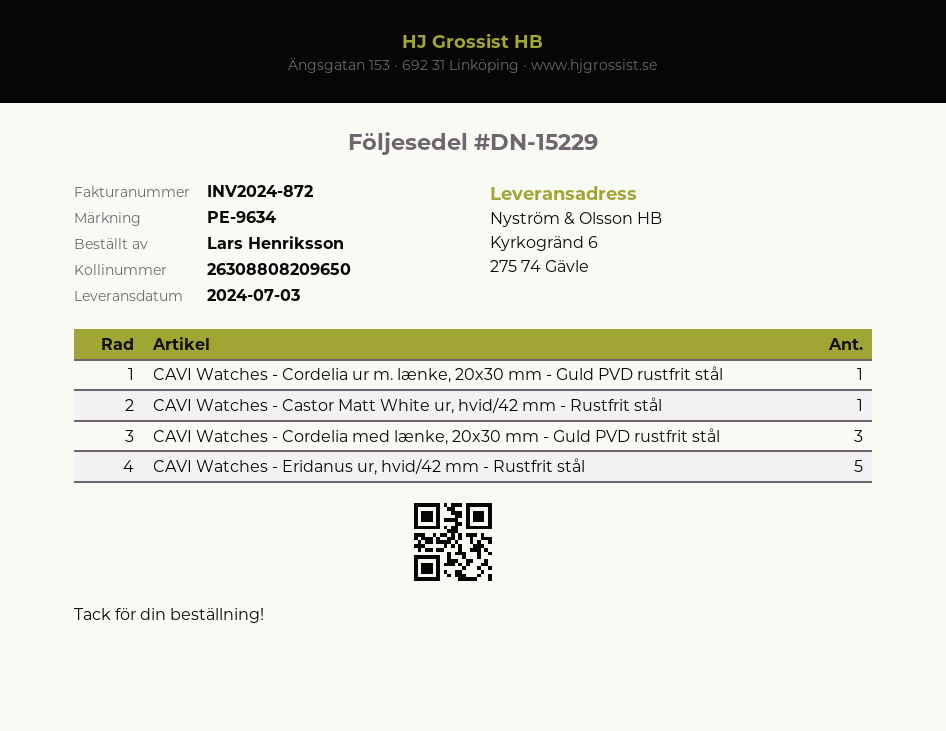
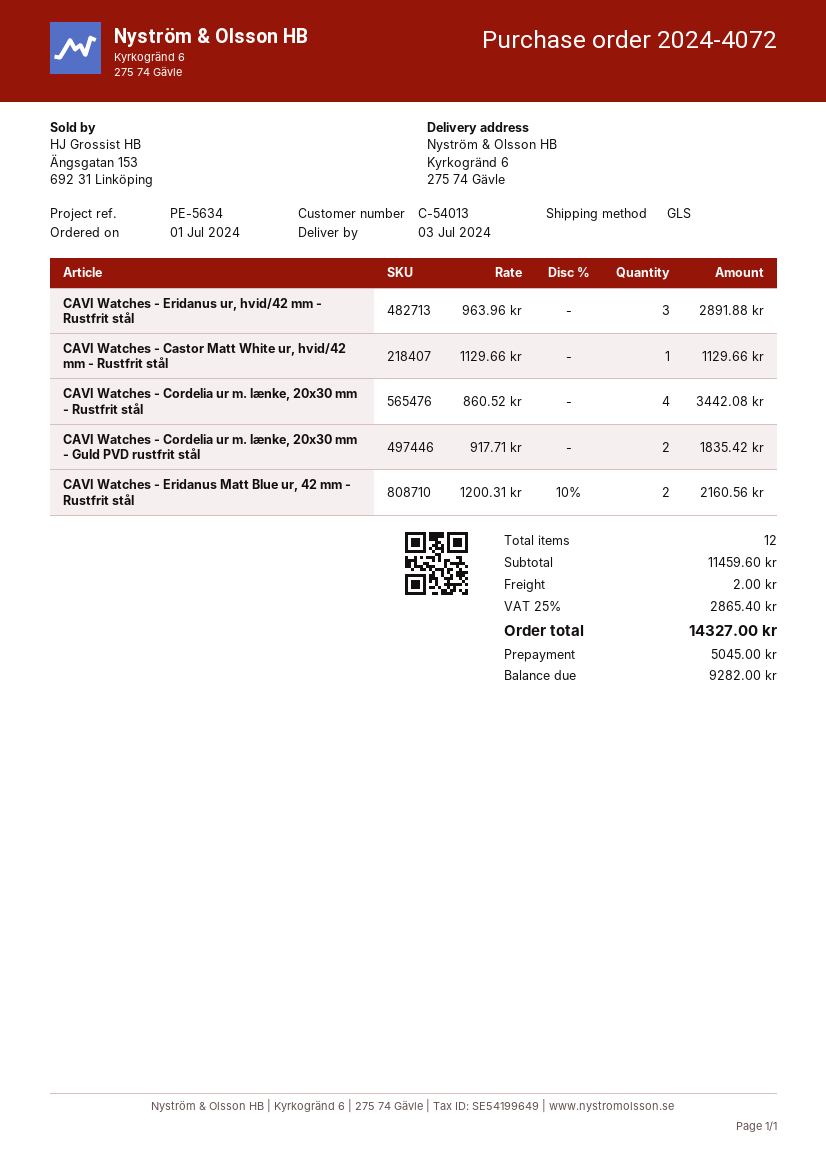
reference: PE-9634 -> PE-5634
CAVI Watches - Cordelia ur m. lænke, 20x30 mm - Guld PVD rustfrit stål: 1 -> 2
CAVI Watches - Cordelia med lænke, 20x30 mm - Guld PVD rustfrit stål: 3 -> none
CAVI Watches - Eridanus ur, hvid/42 mm - Rustfrit stål: 5 -> 3
CAVI Watches - Cordelia ur m. lænke, 20x30 mm - Rustfrit stål: none -> 4
CAVI Watches - Eridanus Matt Blue ur, 42 mm - Rustfrit stål: none -> 2

